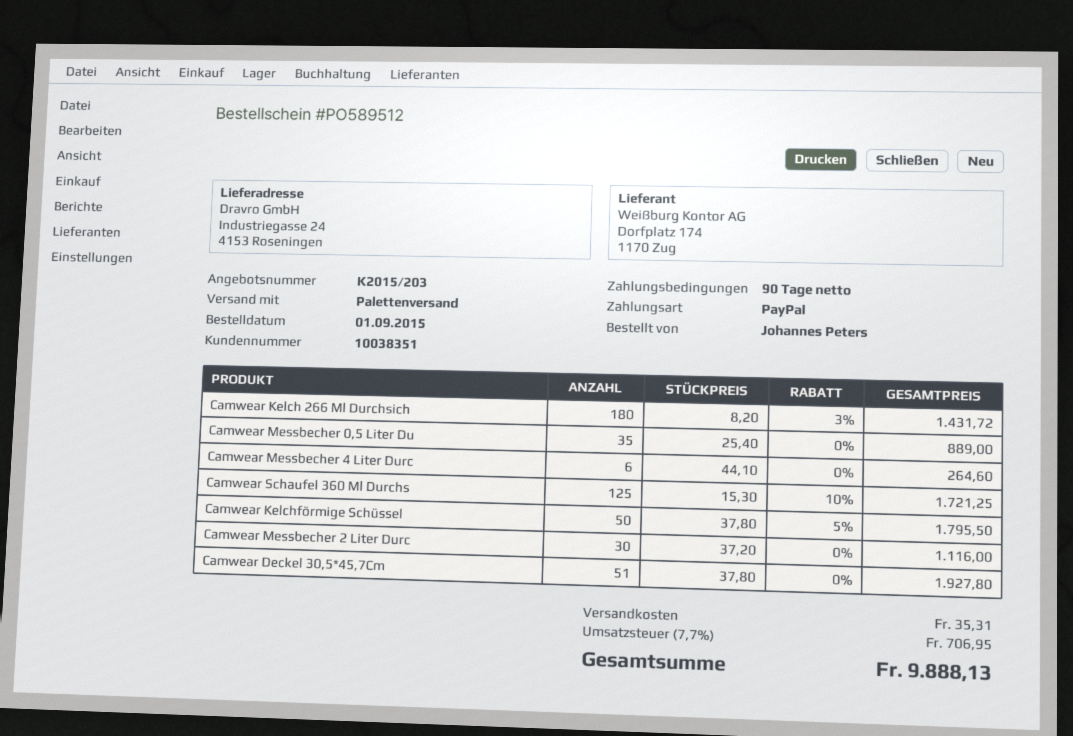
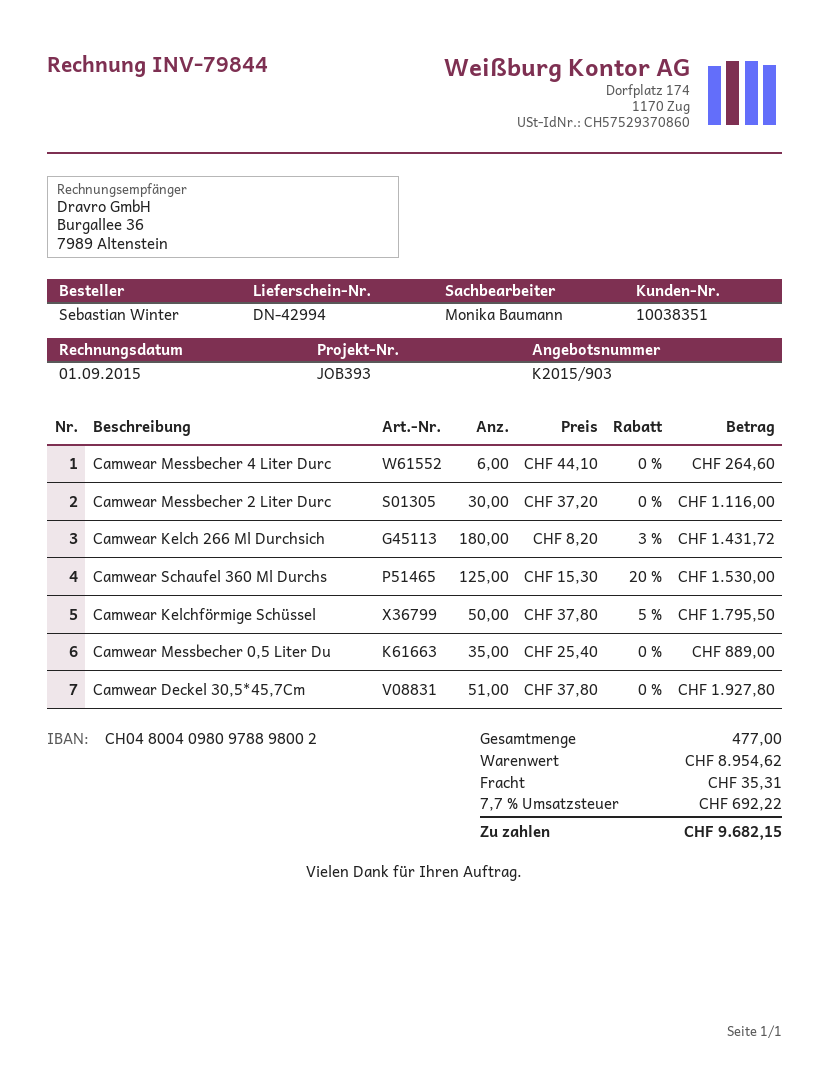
quote number: K2015/203 -> K2015/903
ordered by: Johannes Peters -> Sebastian Winter
Camwear Schaufel 360 Ml Durchs: 125 x 15.30 - 10% = 1721.25 -> 125 x 15.30 - 20% = 1530.00
tax: 7.7% = 706.95 -> 7.7% = 692.22
total: 9888.13 -> 9682.15

